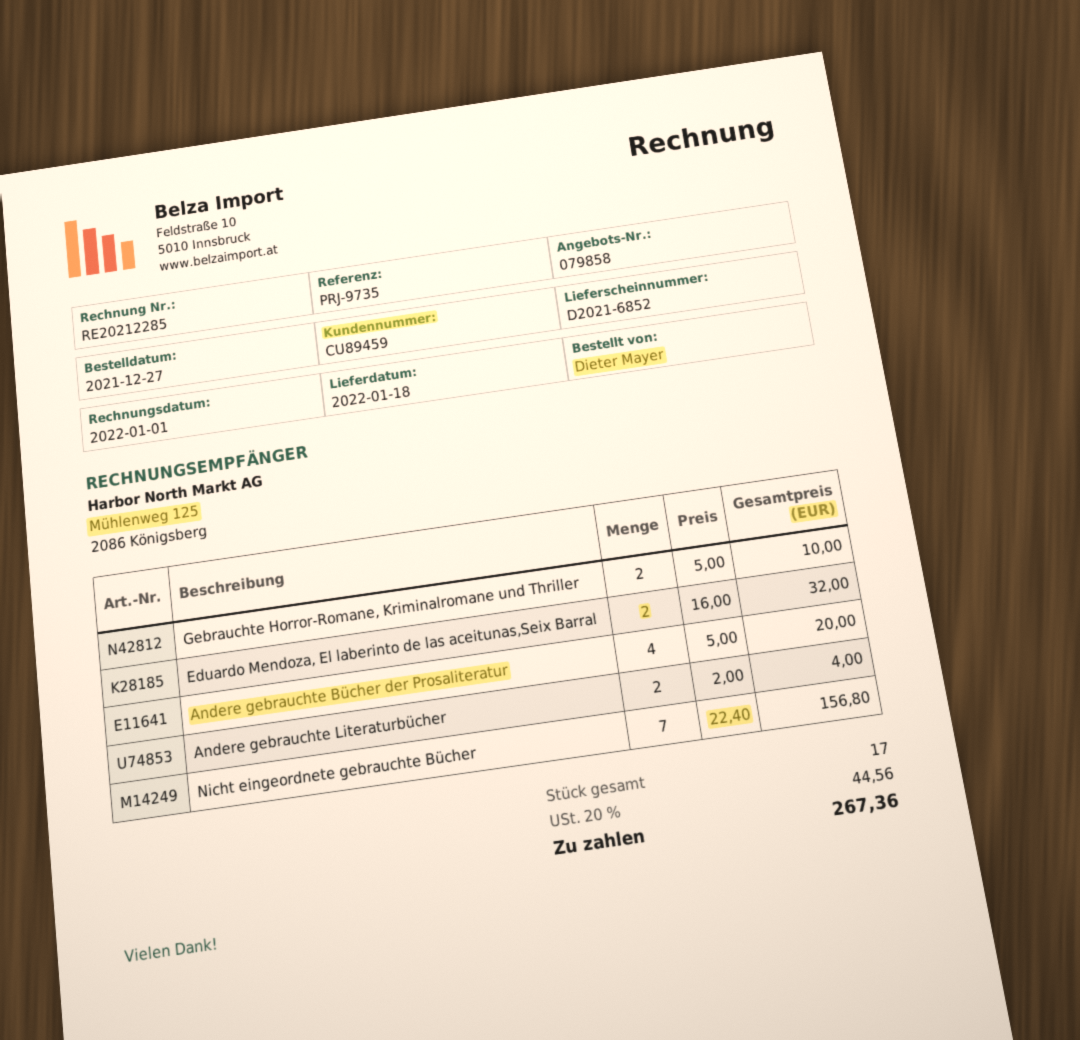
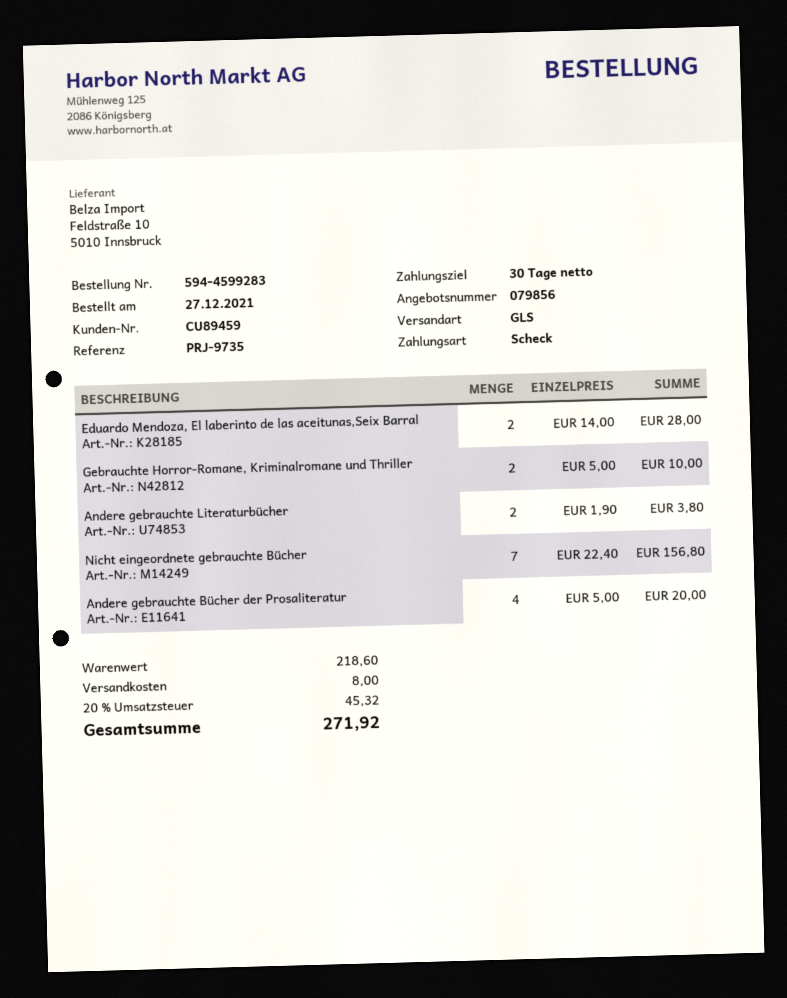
quote number: 079858 -> 079856
Eduardo Mendoza, El laberinto de las aceitunas,Seix Barral: 2 x 16.00 = 32.00 -> 2 x 14.00 = 28.00
Andere gebrauchte Literaturbücher: 2 x 2.00 = 4.00 -> 2 x 1.90 = 3.80
shipping: none -> 8.00
tax: 20% = 44.56 -> 20% = 45.32
total: 267.36 -> 271.92

